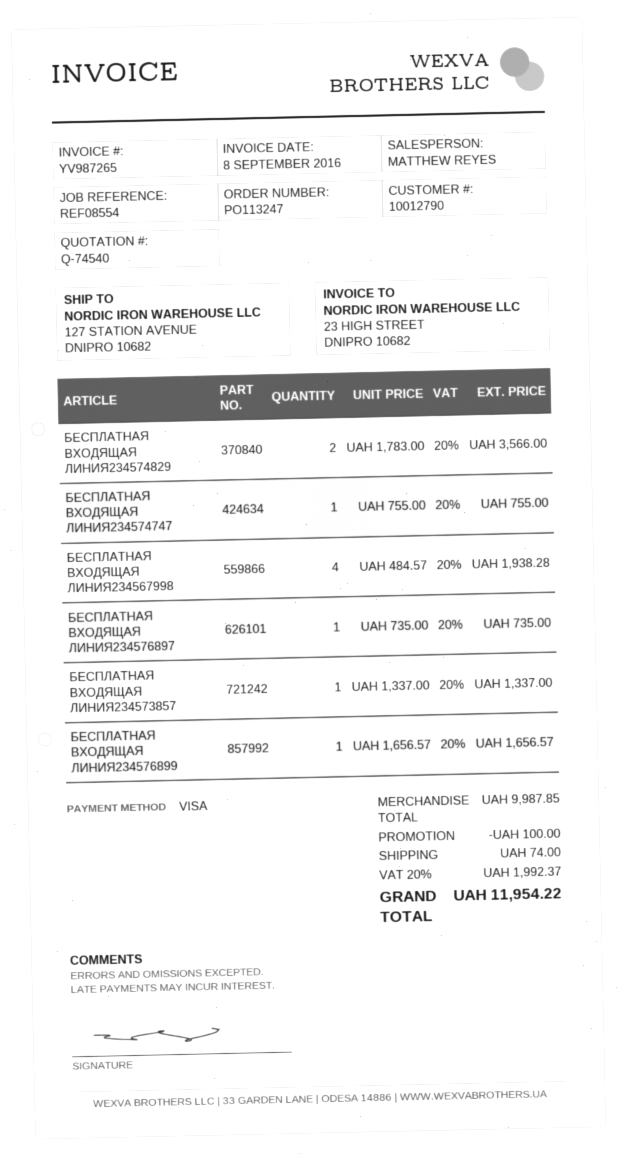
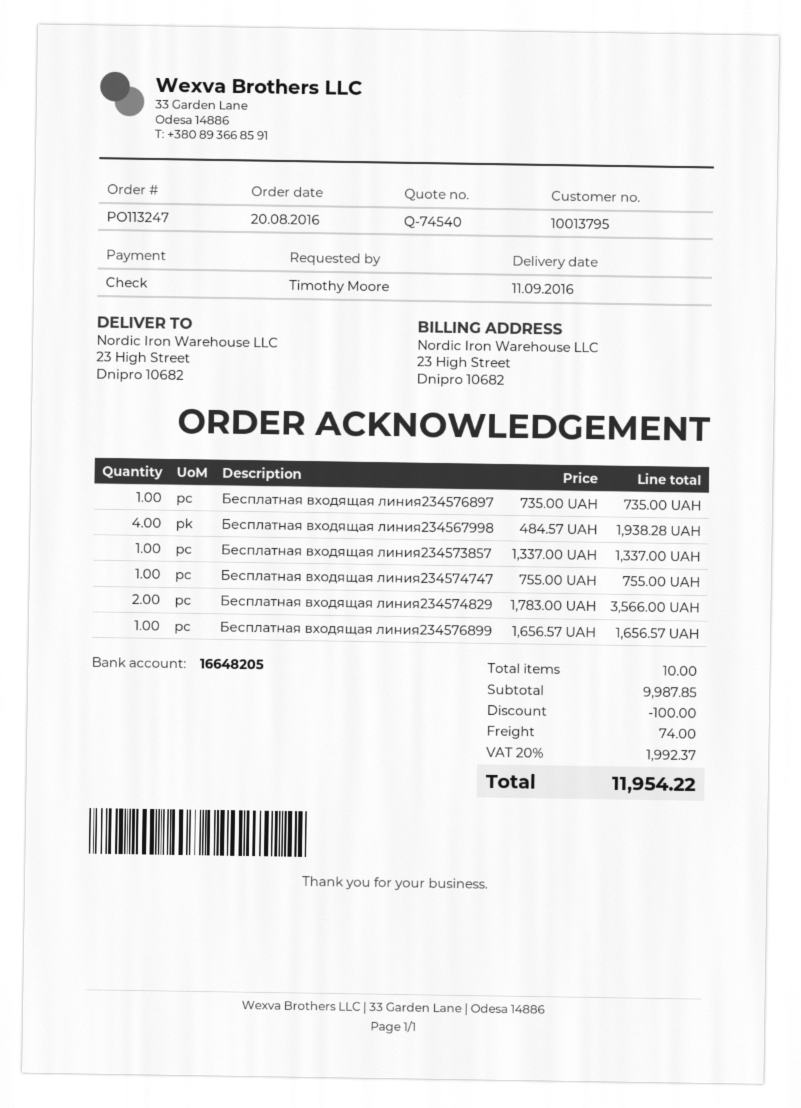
customer number: 10012790 -> 10013795
payment method: Visa -> cheque
ship to: 127 STATION AVENUE, DNIPRO 10682 -> 23 High Street, Dnipro 10682

